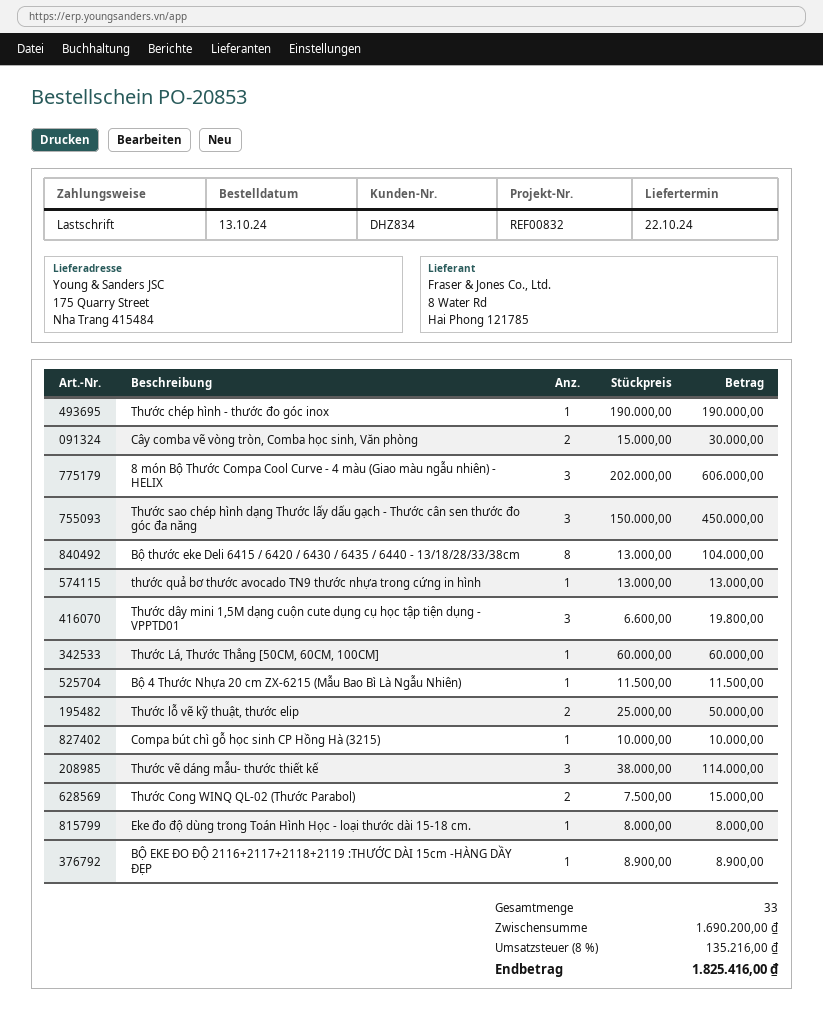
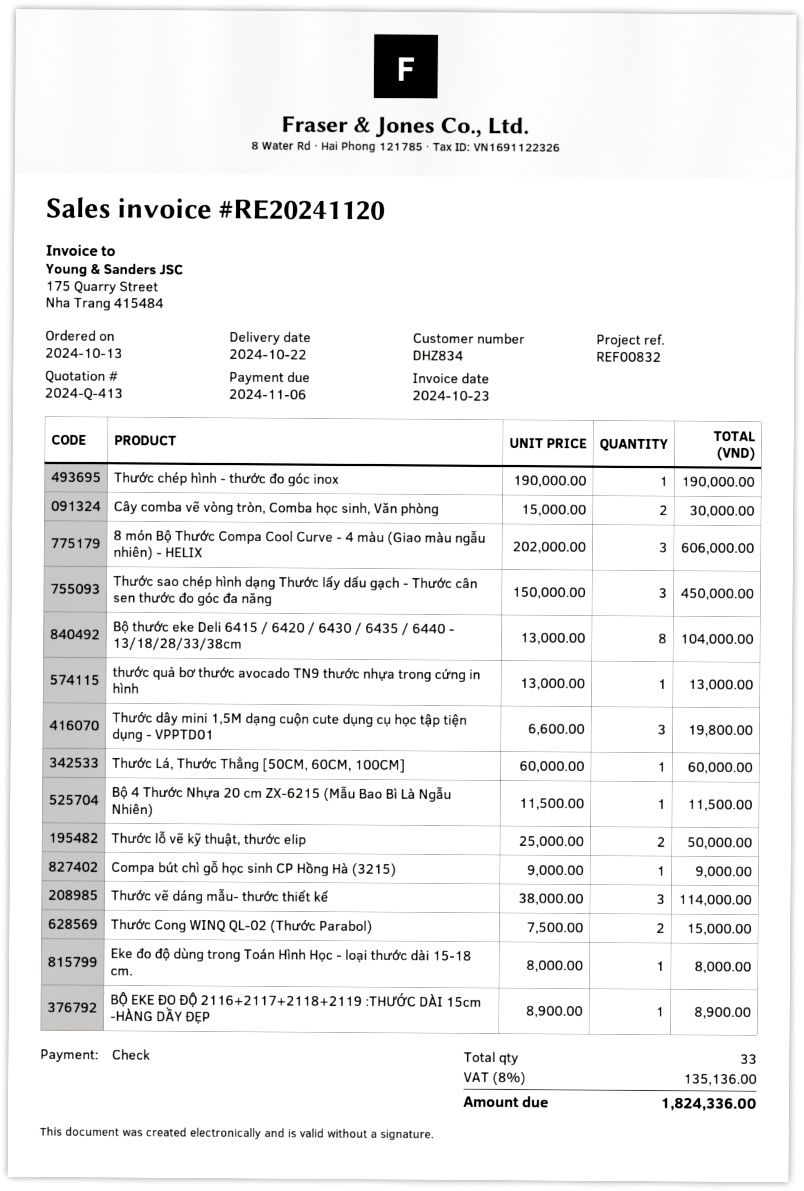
payment method: direct debit -> cheque
Compa bút chì gỗ học sinh CP Hồng Hà (3215): 1 x 10000.00 = 10000.00 -> 1 x 9000.00 = 9000.00
tax: 8% = 135216.00 -> 8% = 135136.00
total: 1825416.00 -> 1824336.00

